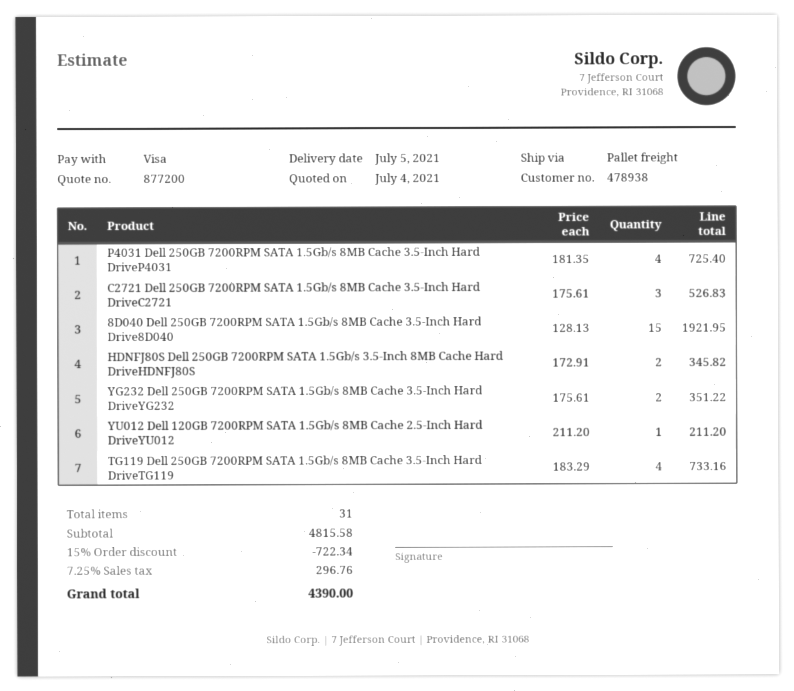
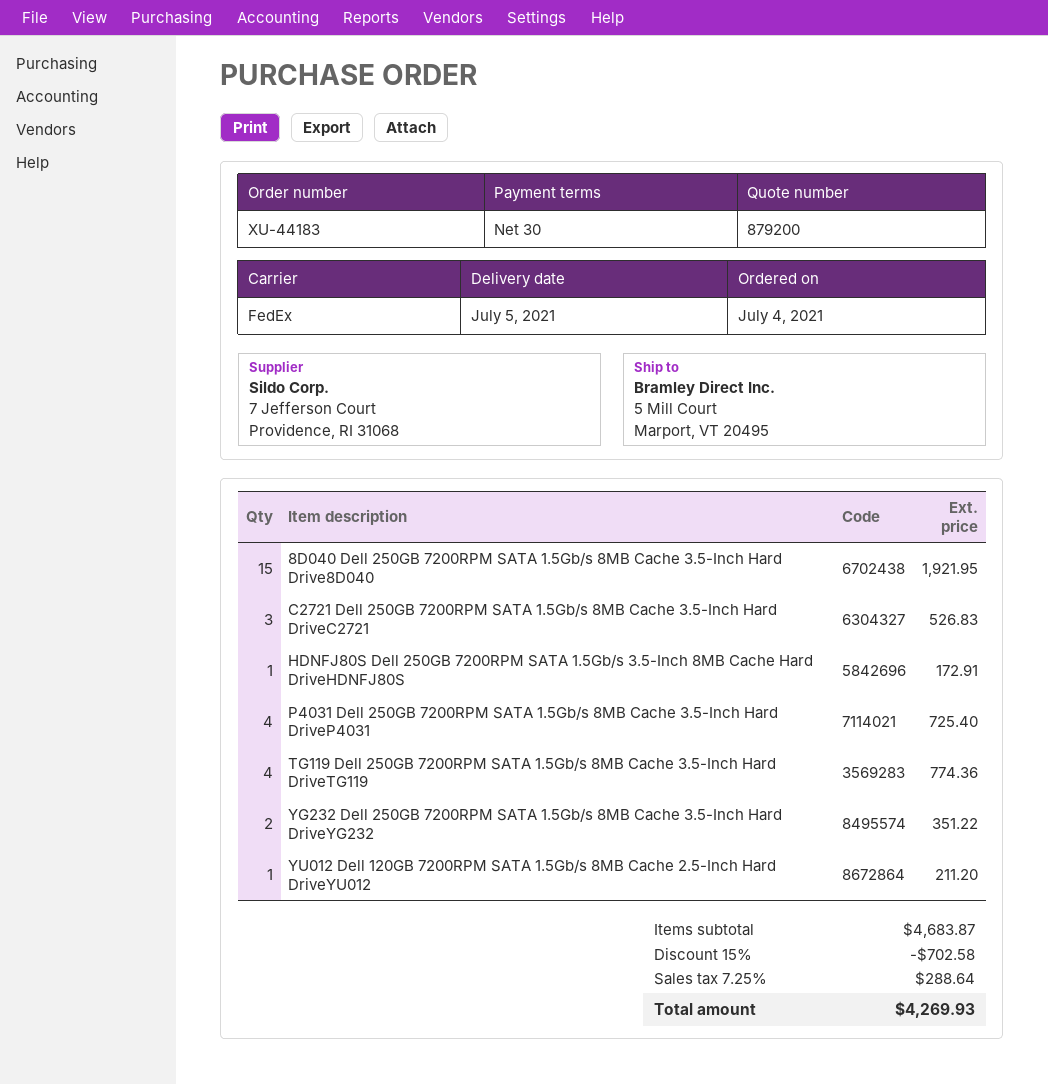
quote number: 877200 -> 879200
shipping method: pallet freight -> FedEx
HDNFJ80S Dell 250GB 7200RPM SATA 1.5Gb/s 3.5-Inch 8MB Cache Hard DriveHDNFJ80S: 2 for 345.82 -> 1 for 172.91
TG119 Dell 250GB 7200RPM SATA 1.5Gb/s 8MB Cache 3.5-Inch Hard DriveTG119: 4 for 733.16 -> 4 for 774.36
subtotal: 4815.58 -> 4683.87
discount: 15% = 722.34 -> 15% = 702.58
tax: 7.25% = 296.76 -> 7.25% = 288.64
total: 4390.00 -> 4269.93

